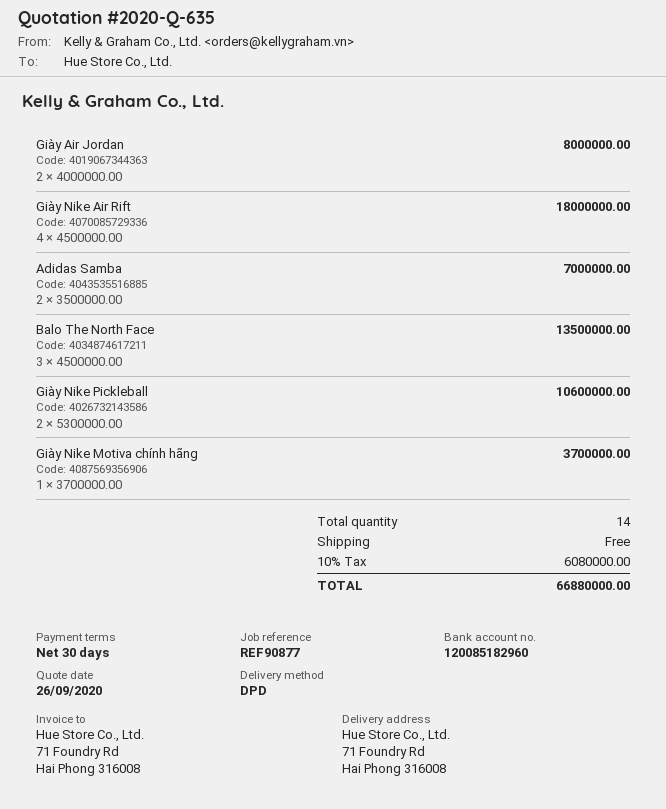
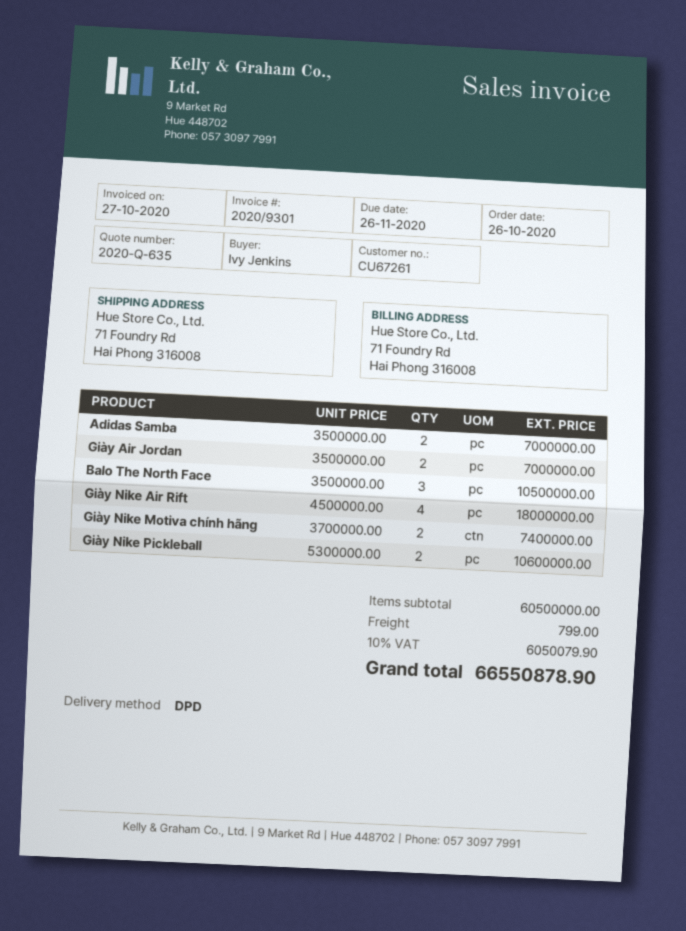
Giày Air Jordan: 2 x 4000000.00 = 8000000.00 -> 2 x 3500000.00 = 7000000.00
Balo The North Face: 3 x 4500000.00 = 13500000.00 -> 3 x 3500000.00 = 10500000.00
Giày Nike Motiva chính hãng: 1 x 3700000.00 = 3700000.00 -> 2 x 3700000.00 = 7400000.00
shipping: 0.00 -> 799.00
tax: 10% = 6080000.00 -> 10% = 6050079.90
total: 66880000.00 -> 66550878.90

